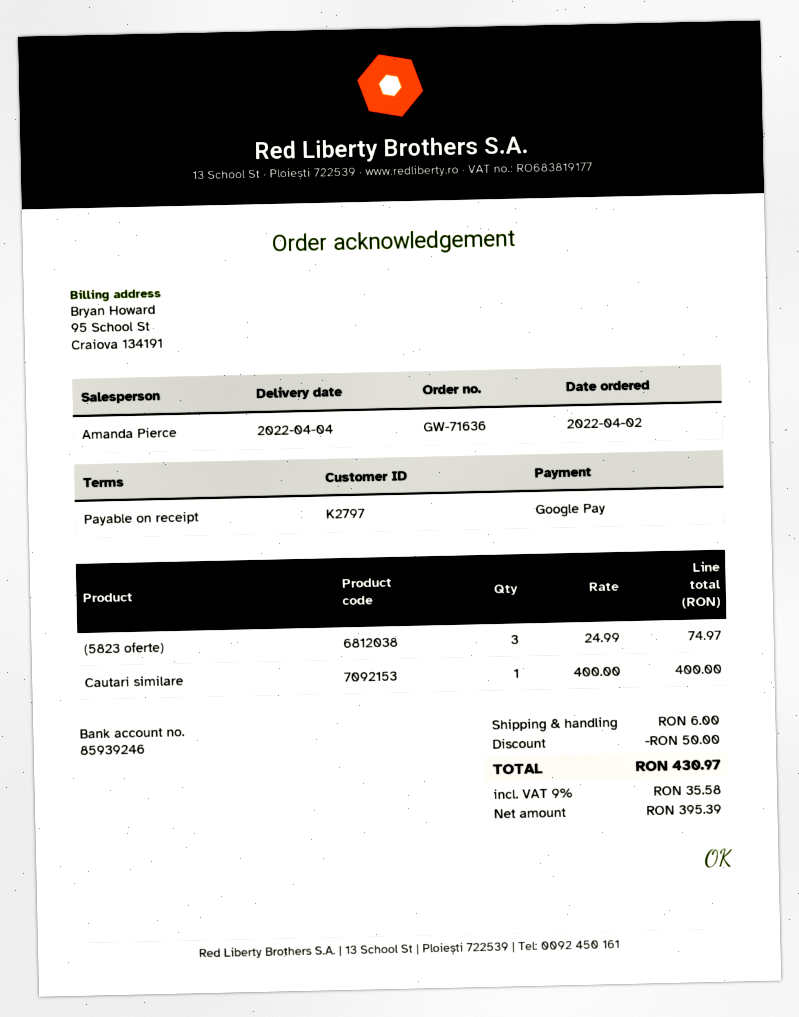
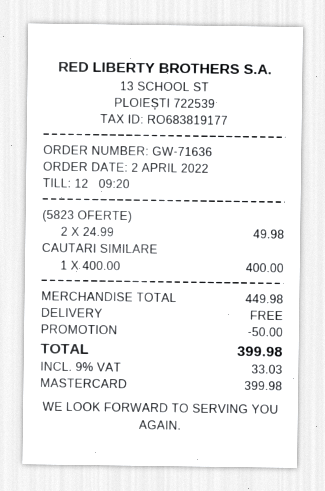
payment method: Google Pay -> Mastercard
(5823 oferte): 3 x 24.99 = 74.97 -> 2 x 24.99 = 49.98
shipping: 6.00 -> 0.00
tax: 9% = 35.58 -> 9% = 33.03
total: 430.97 -> 399.98

